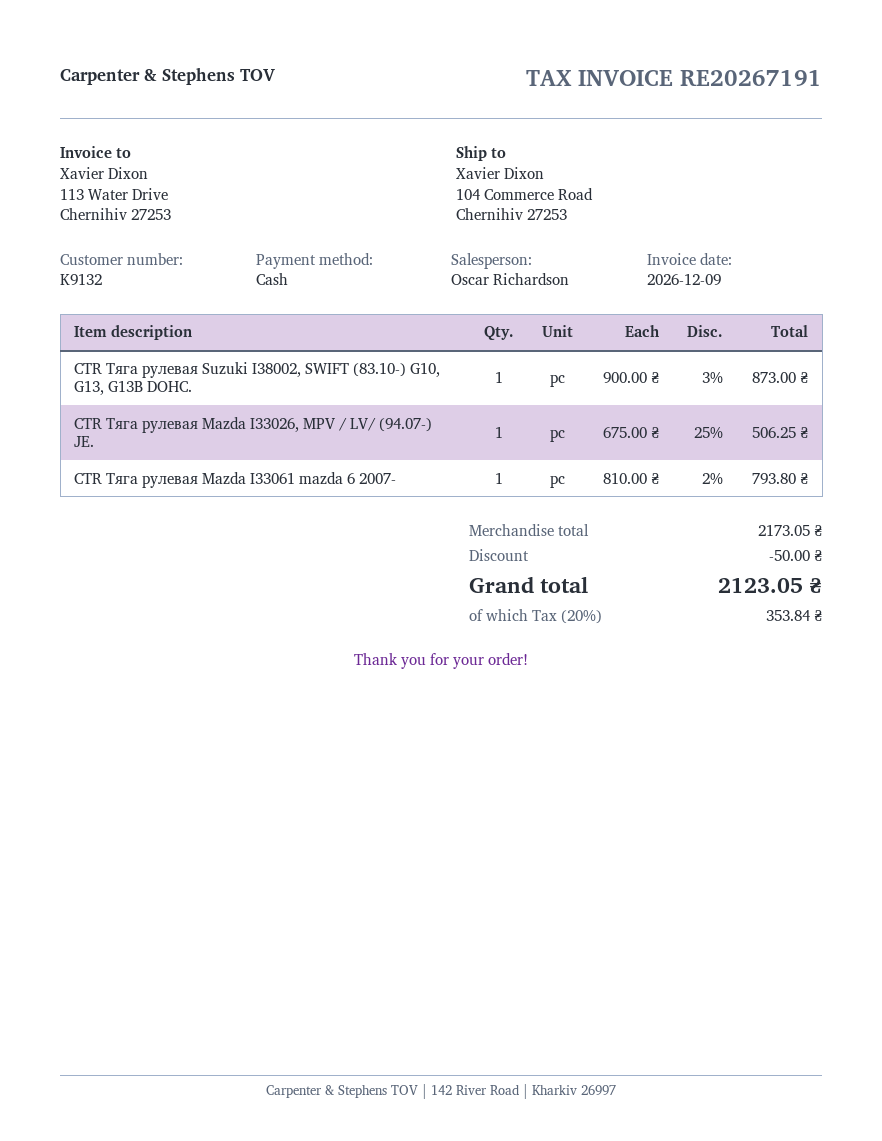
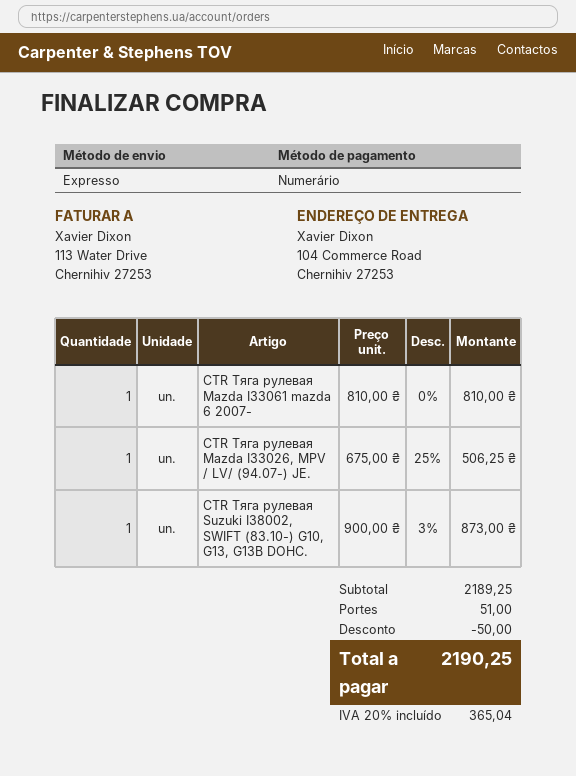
CTR Тяга рулевая Mazda I33061 mazda 6 2007-: 1 x 810.00 - 2% = 793.80 -> 1 x 810.00 = 810.00
subtotal: 2173.05 -> 2189.25
shipping: none -> 51.00
tax: 20% = 353.84 -> 20% = 365.04
total: 2123.05 -> 2190.25

